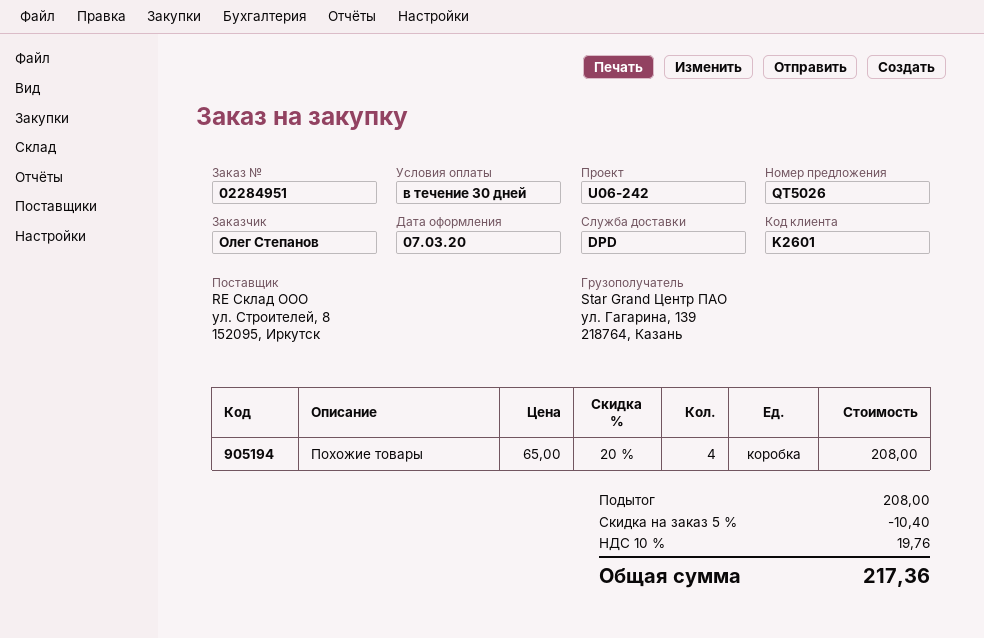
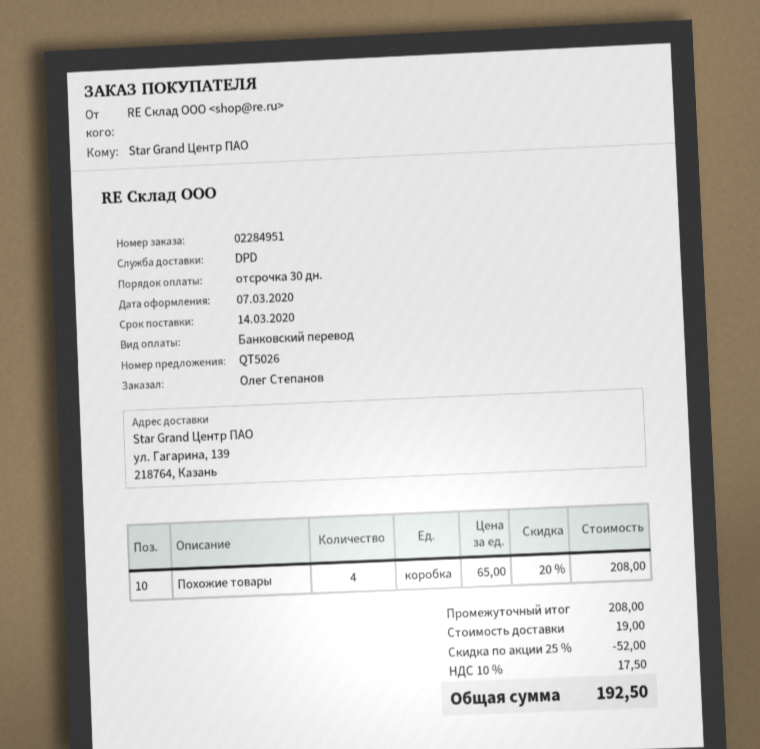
discount: 5% = 10.40 -> 25% = 52.00
shipping: none -> 19.00
tax: 10% = 19.76 -> 10% = 17.50
total: 217.36 -> 192.50

